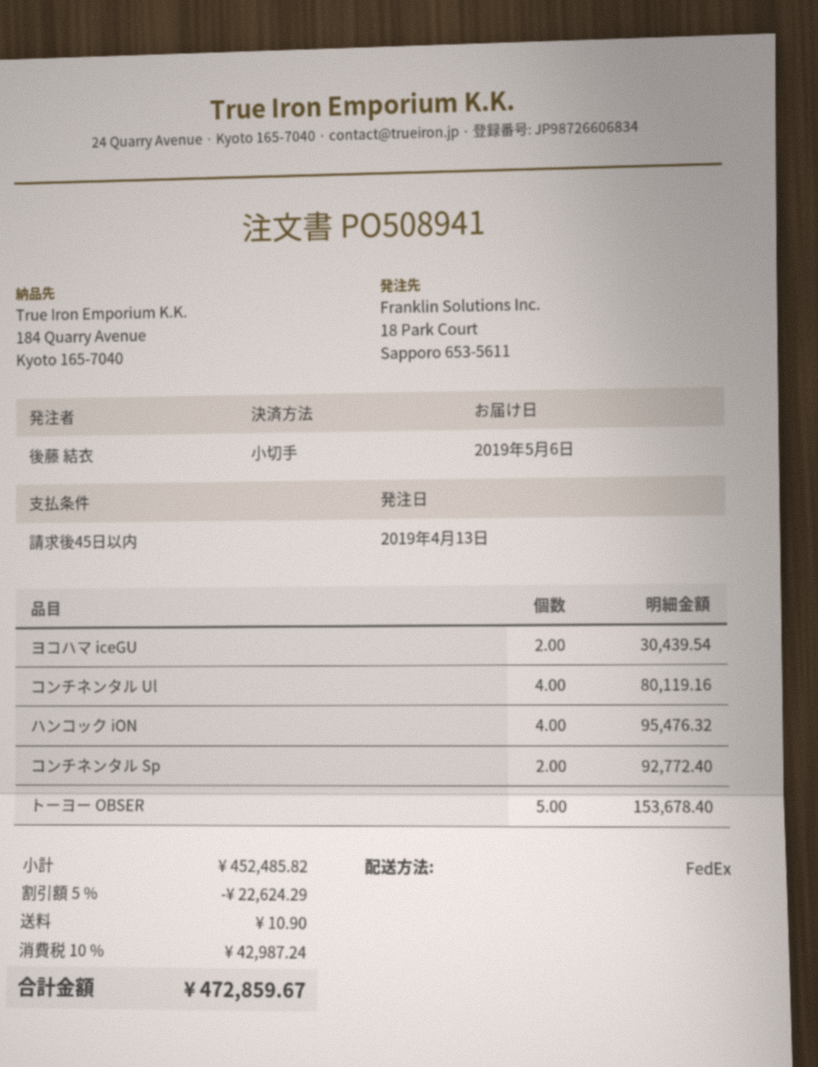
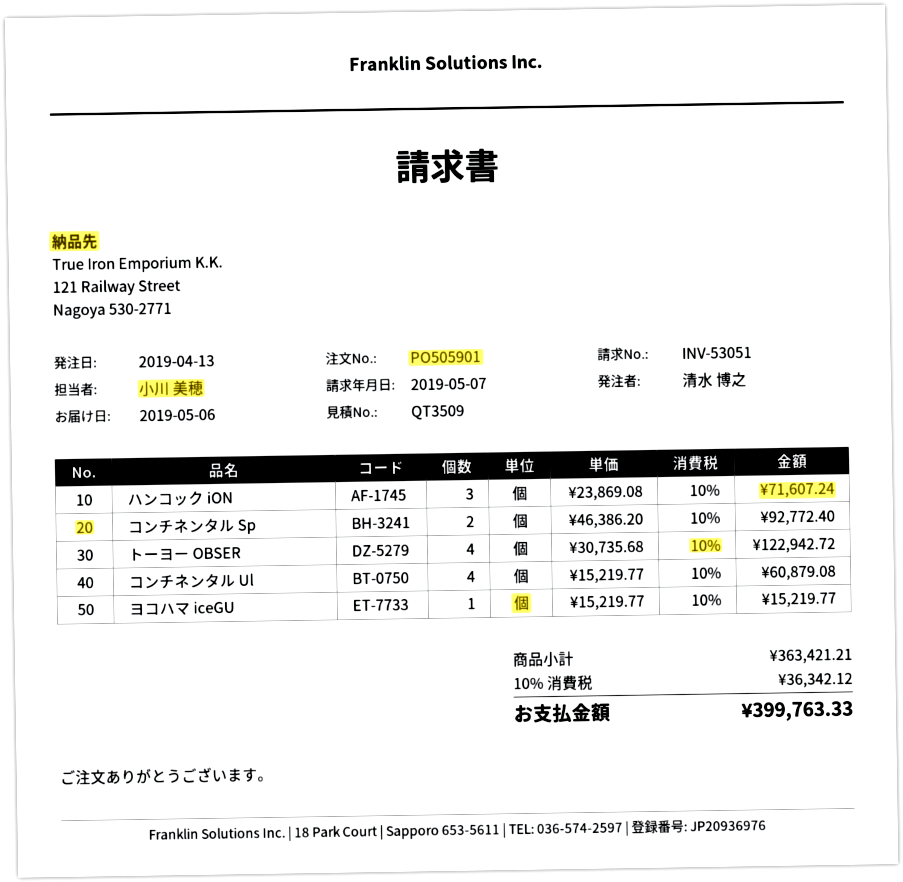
order number: PO508941 -> PO505901
ordered by: 後藤 結衣 -> 清水 博之
ship to: 184 Quarry Avenue, Kyoto 165-7040 -> 121 Railway Street, Nagoya 530-2771
ヨコハマ iceGU: 2 for 30439.54 -> 1 for 15219.77
コンチネンタル Ul: 4 for 80119.16 -> 4 for 60879.08
ハンコック iON: 4 for 95476.32 -> 3 for 71607.24
トーヨー OBSER: 5 for 153678.40 -> 4 for 122942.72
subtotal: 452485.82 -> 363421.21
discount: 5% = 22624.29 -> none
shipping: 10.90 -> none
tax: 10% = 42987.24 -> 10% = 36342.12
total: 472859.67 -> 399763.33

